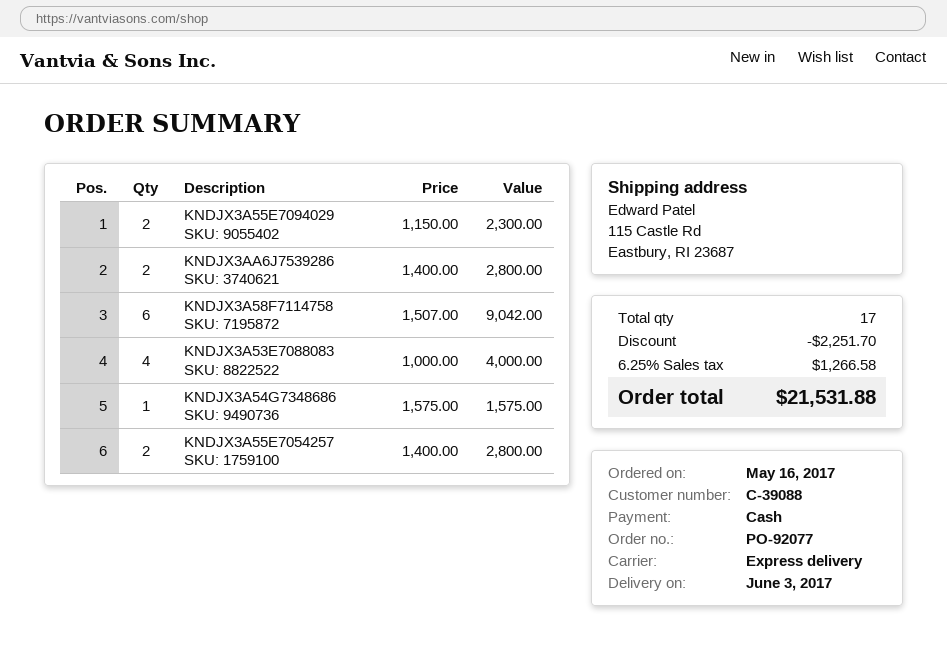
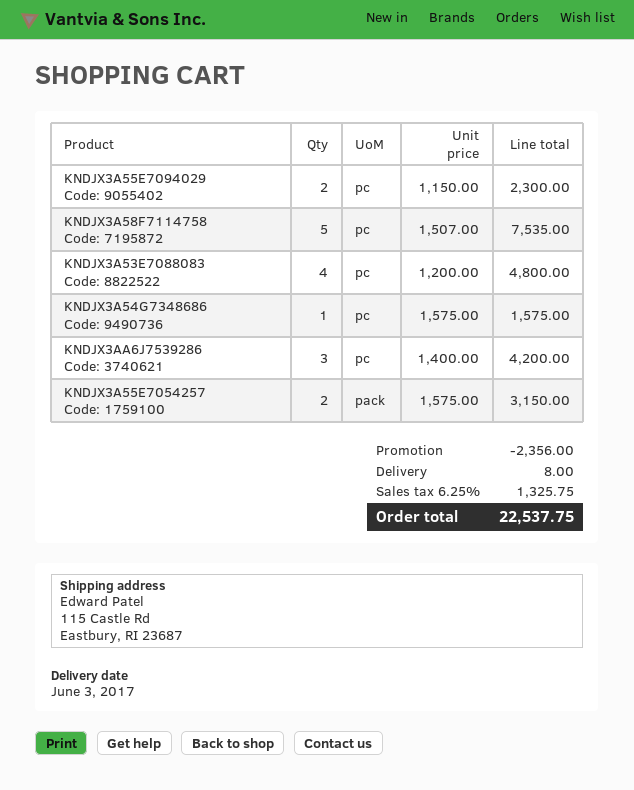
KNDJX3AA6J7539286: 2 x 1400.00 = 2800.00 -> 3 x 1400.00 = 4200.00
KNDJX3A58F7114758: 6 x 1507.00 = 9042.00 -> 5 x 1507.00 = 7535.00
KNDJX3A53E7088083: 4 x 1000.00 = 4000.00 -> 4 x 1200.00 = 4800.00
KNDJX3A55E7054257: 2 x 1400.00 = 2800.00 -> 2 x 1575.00 = 3150.00
discount: 2251.70 -> 2356.00
shipping: none -> 8.00
tax: 6.25% = 1266.58 -> 6.25% = 1325.75
total: 21531.88 -> 22537.75

